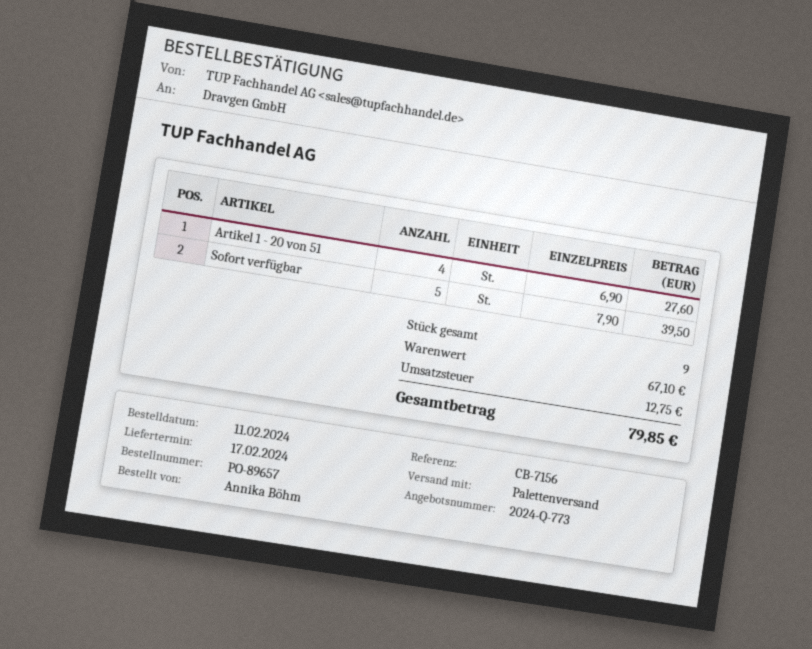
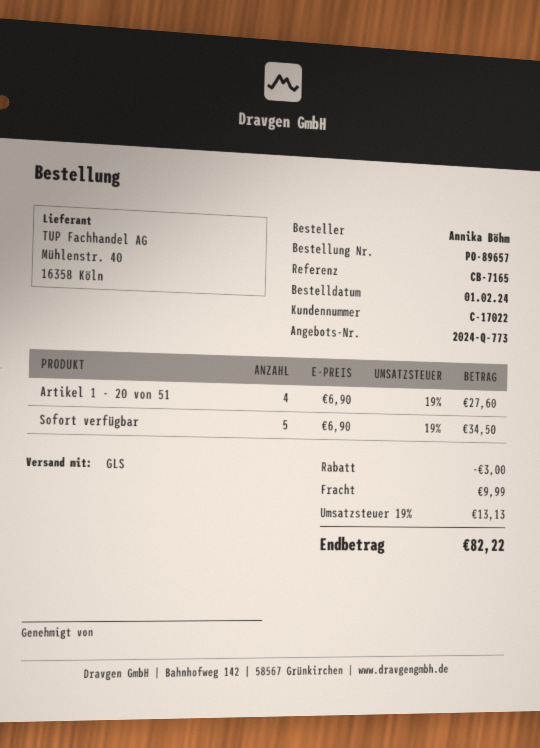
order date: 2024-02-11 -> 2024-02-01
reference: CB-7156 -> CB-7165
shipping method: pallet freight -> GLS
Sofort verfügbar: 5 x 7.90 = 39.50 -> 5 x 6.90 = 34.50
discount: none -> 3.00
shipping: none -> 9.99
tax: 12.75 -> 13.13
total: 79.85 -> 82.22

